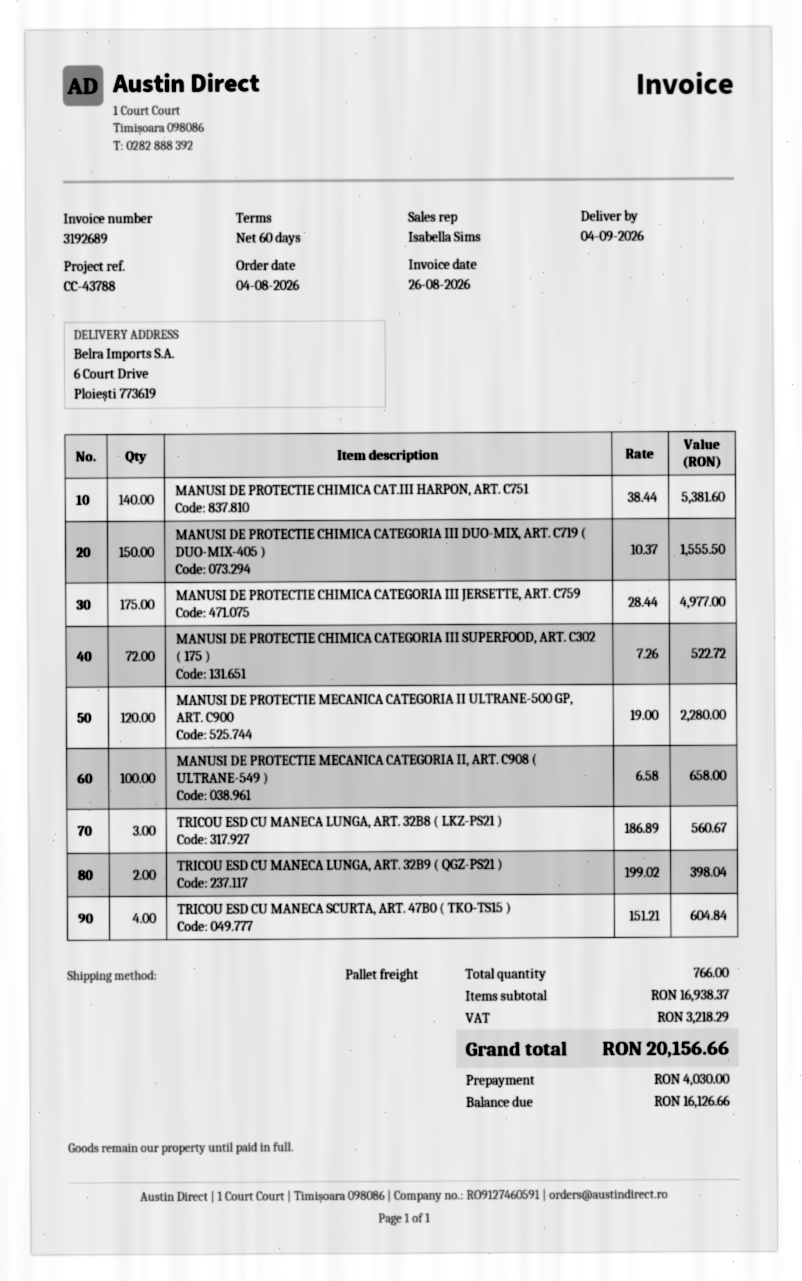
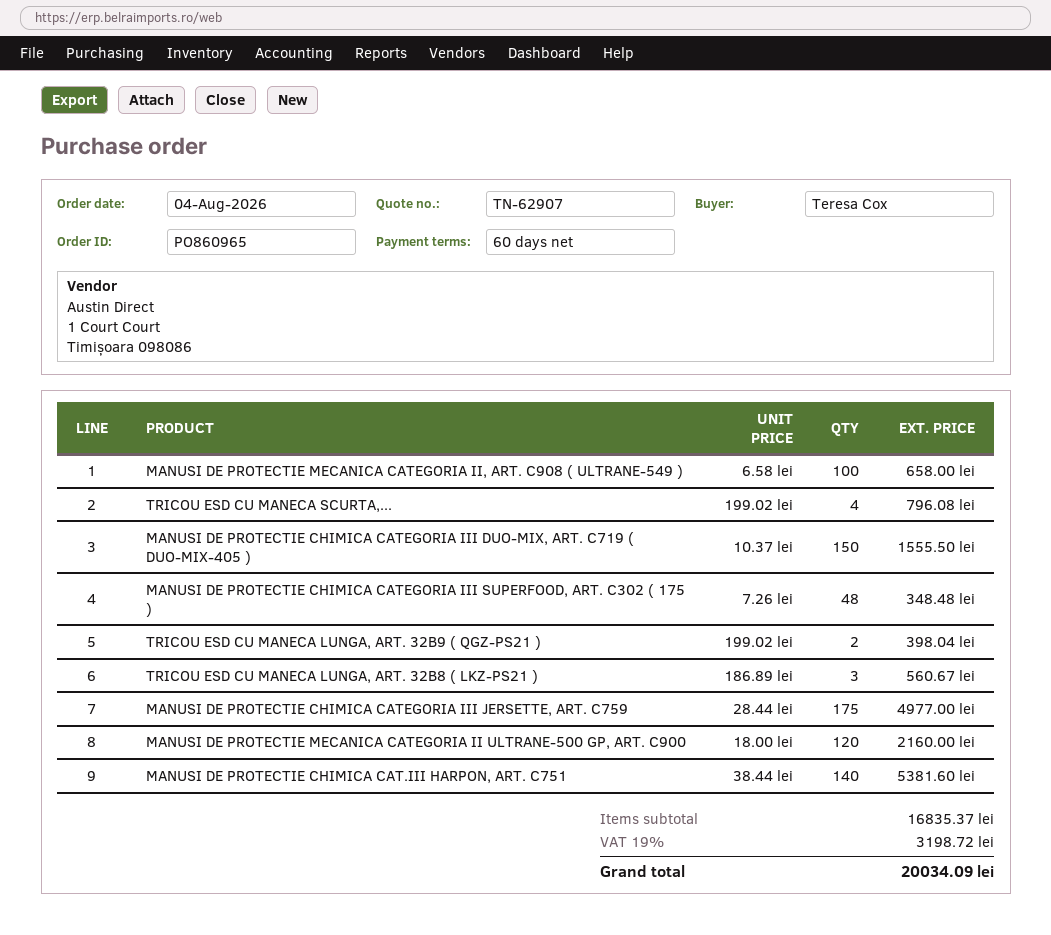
MANUSI DE PROTECTIE CHIMICA CATEGORIA III SUPERFOOD, ART. C302 ( 175 ): 72 x 7.26 = 522.72 -> 48 x 7.26 = 348.48
MANUSI DE PROTECTIE MECANICA CATEGORIA II ULTRANE-500 GP, ART. C900: 120 x 19.00 = 2280.00 -> 120 x 18.00 = 2160.00
TRICOU ESD CU MANECA SCURTA, ART. 47B0 ( TKO-TS15 ): 4 x 151.21 = 604.84 -> 4 x 199.02 = 796.08
subtotal: 16938.37 -> 16835.37
tax: 3218.29 -> 3198.72
total: 20156.66 -> 20034.09

